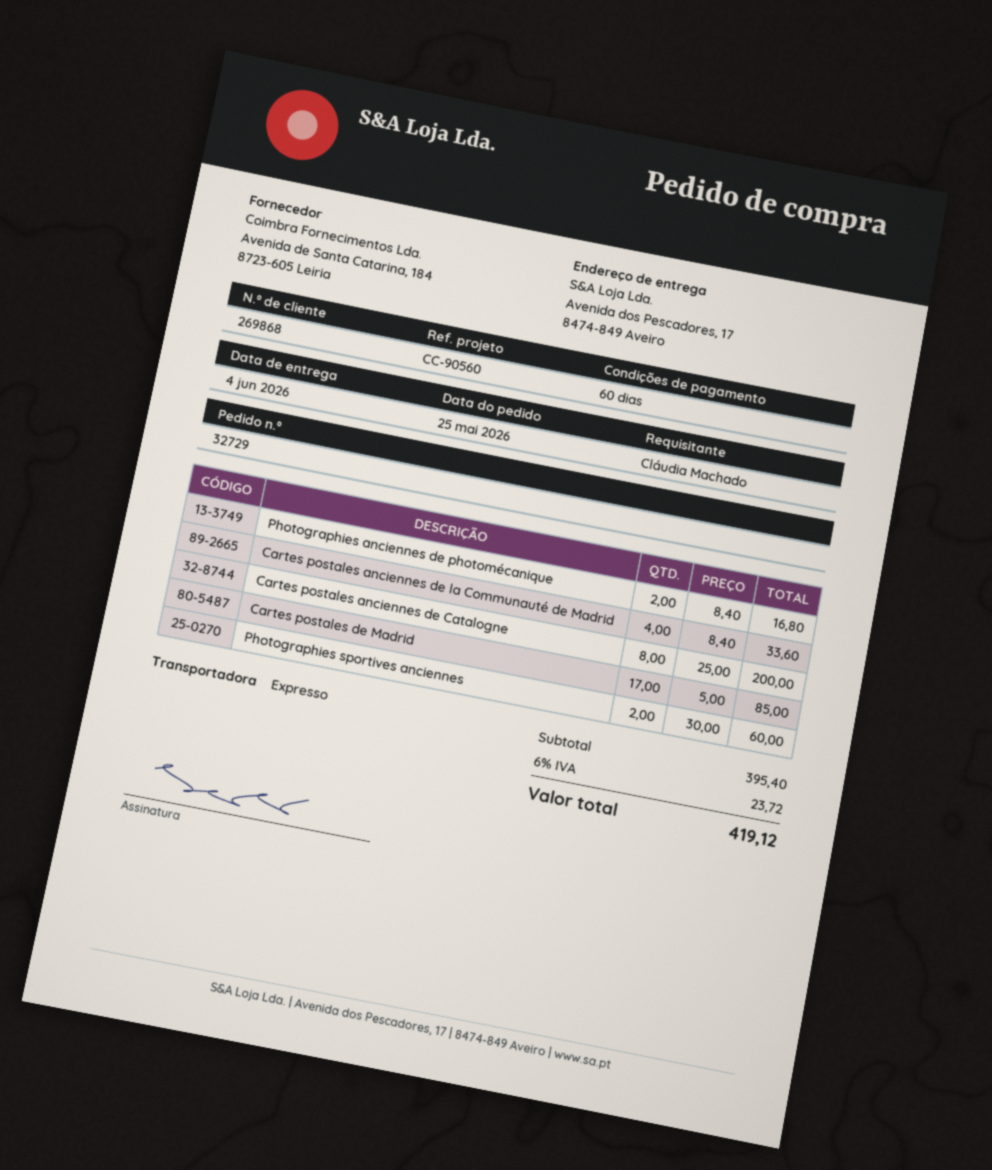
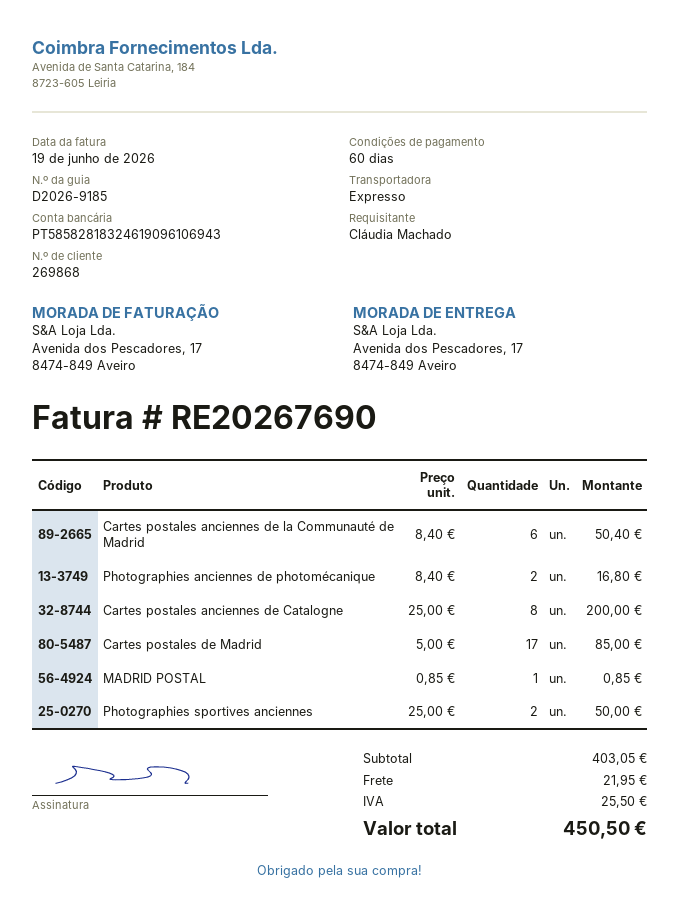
Cartes postales anciennes de la Communauté de Madrid: 4 x 8.40 = 33.60 -> 6 x 8.40 = 50.40
Photographies sportives anciennes: 2 x 30.00 = 60.00 -> 2 x 25.00 = 50.00
MADRID POSTAL: none -> 1 x 0.85 = 0.85
subtotal: 395.40 -> 403.05
shipping: none -> 21.95
tax: 23.72 -> 25.50
total: 419.12 -> 450.50

